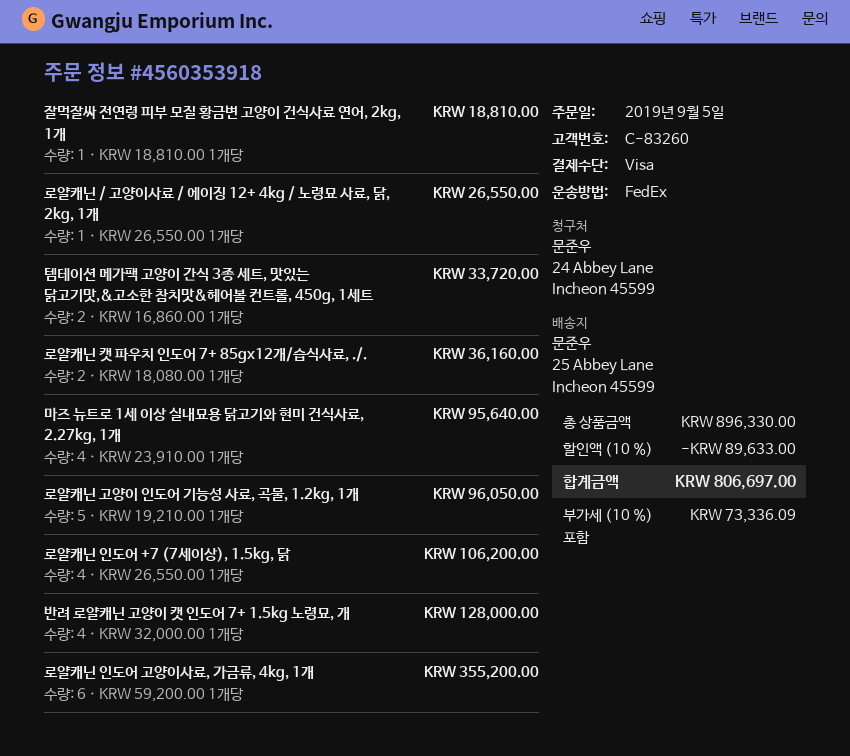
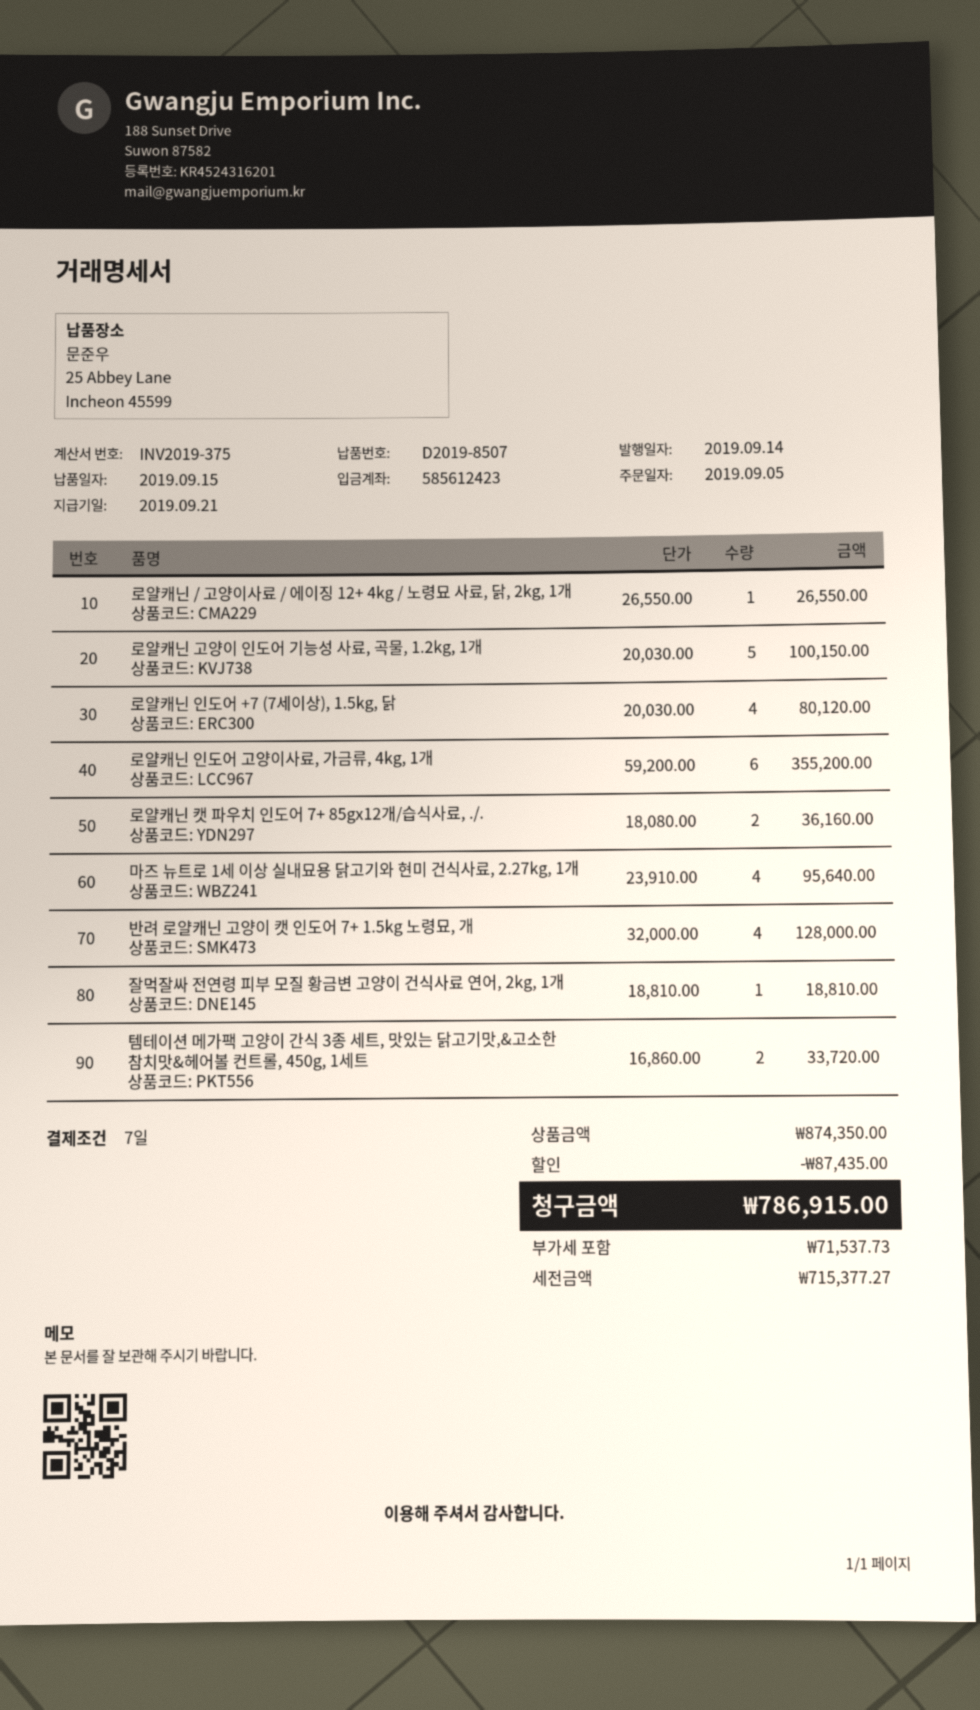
로얄캐닌 고양이 인도어 기능성 사료, 곡물, 1.2kg, 1개: 5 x 19210.00 = 96050.00 -> 5 x 20030.00 = 100150.00
로얄캐닌 인도어 +7 (7세이상), 1.5kg, 닭: 4 x 26550.00 = 106200.00 -> 4 x 20030.00 = 80120.00
subtotal: 896330.00 -> 874350.00
discount: 89633.00 -> 87435.00
tax: 73336.09 -> 71537.73
total: 806697.00 -> 786915.00

